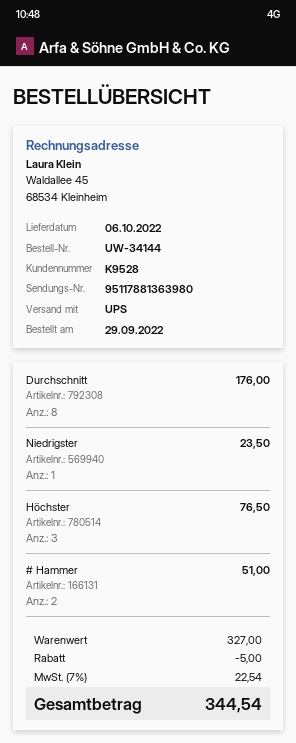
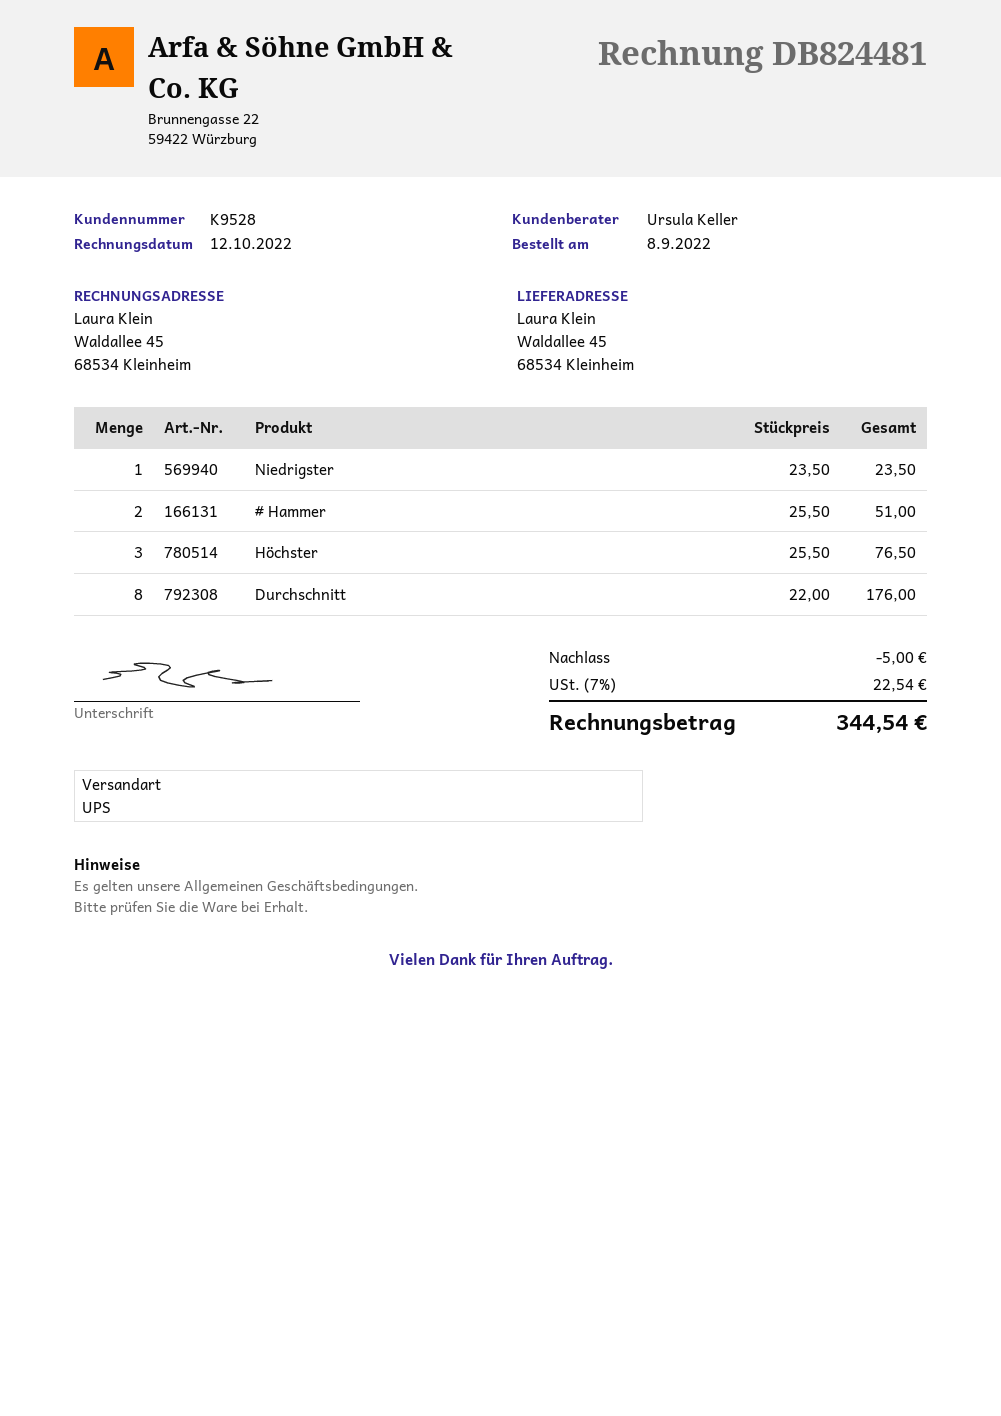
order date: 2022-09-29 -> 2022-09-08

